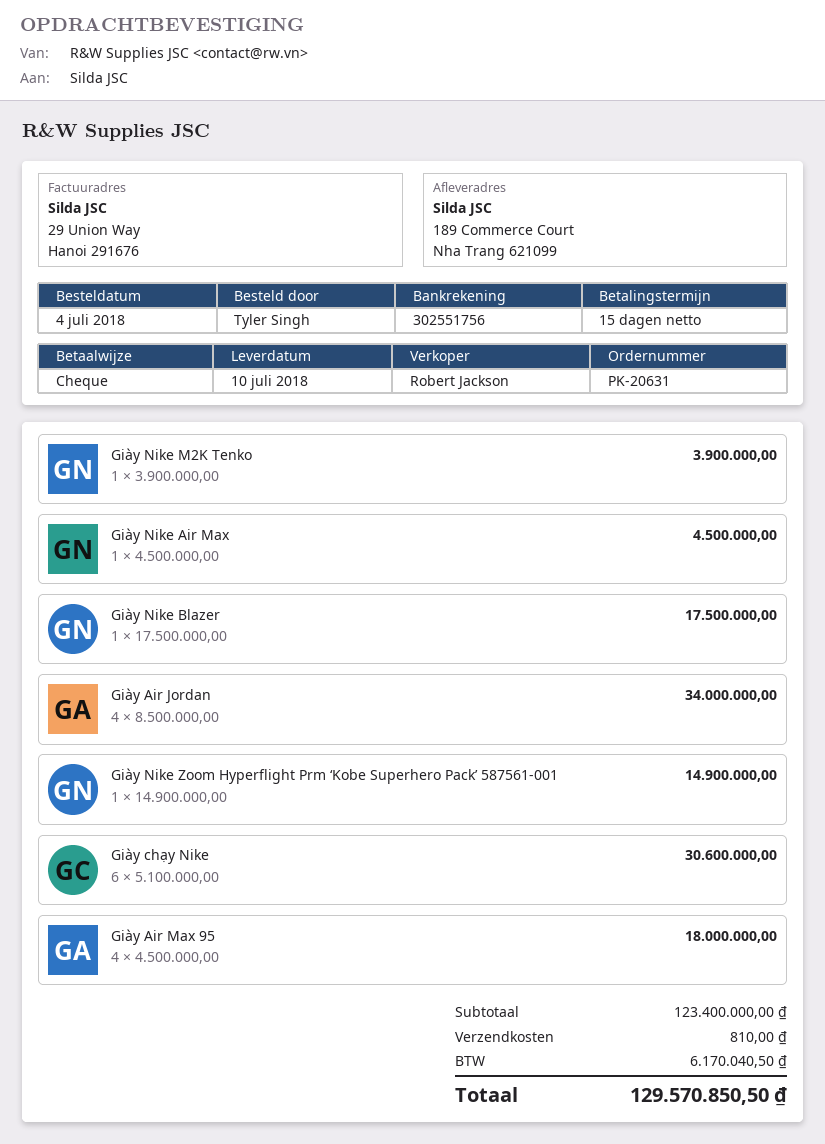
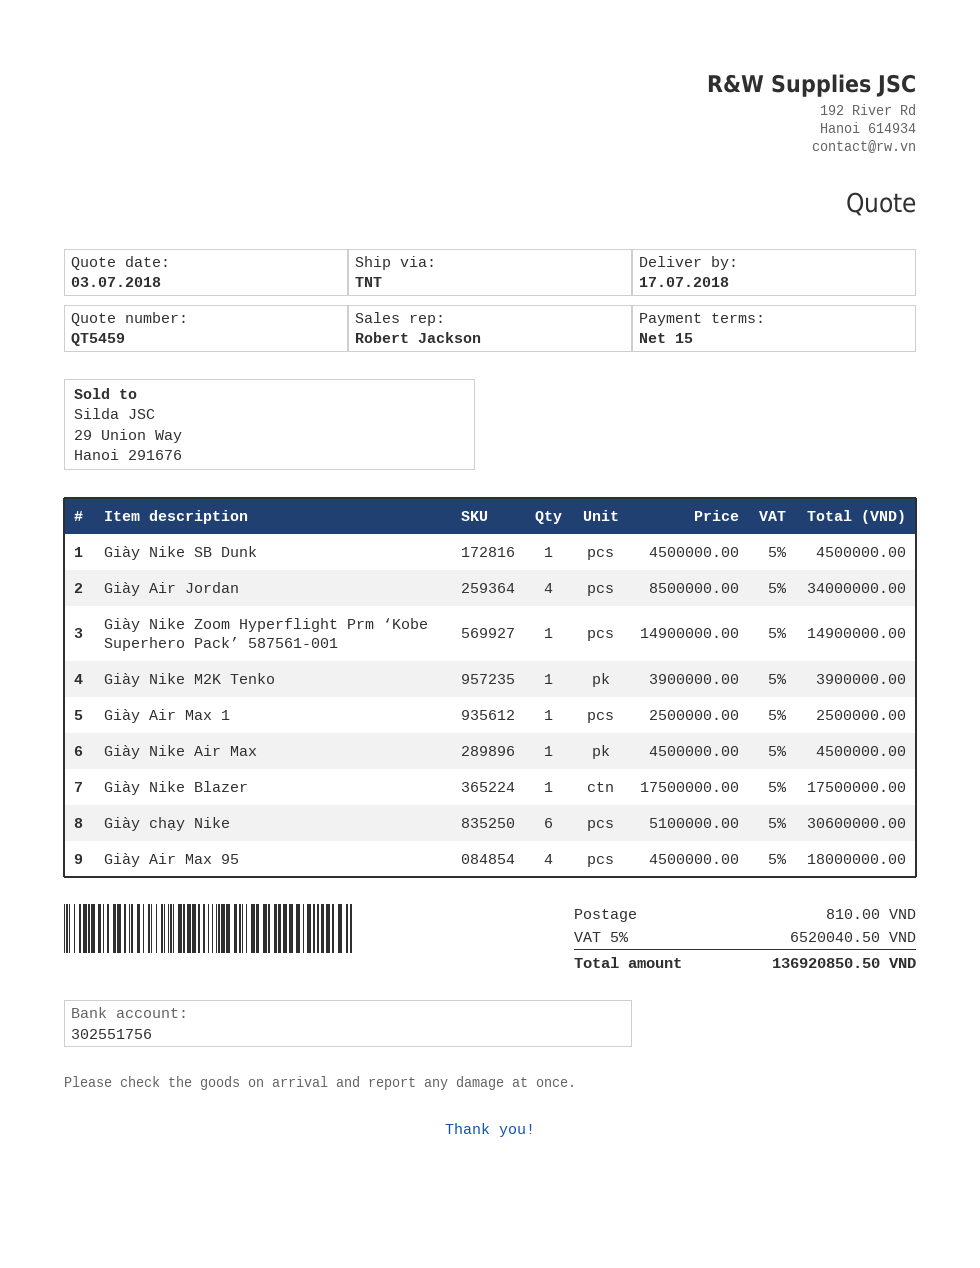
delivery date: 2018-07-10 -> 2018-07-17
Giày Nike SB Dunk: none -> 1 x 4500000.00 = 4500000.00
Giày Air Max 1: none -> 1 x 2500000.00 = 2500000.00
tax: 6170040.50 -> 6520040.50
total: 129570850.50 -> 136920850.50

